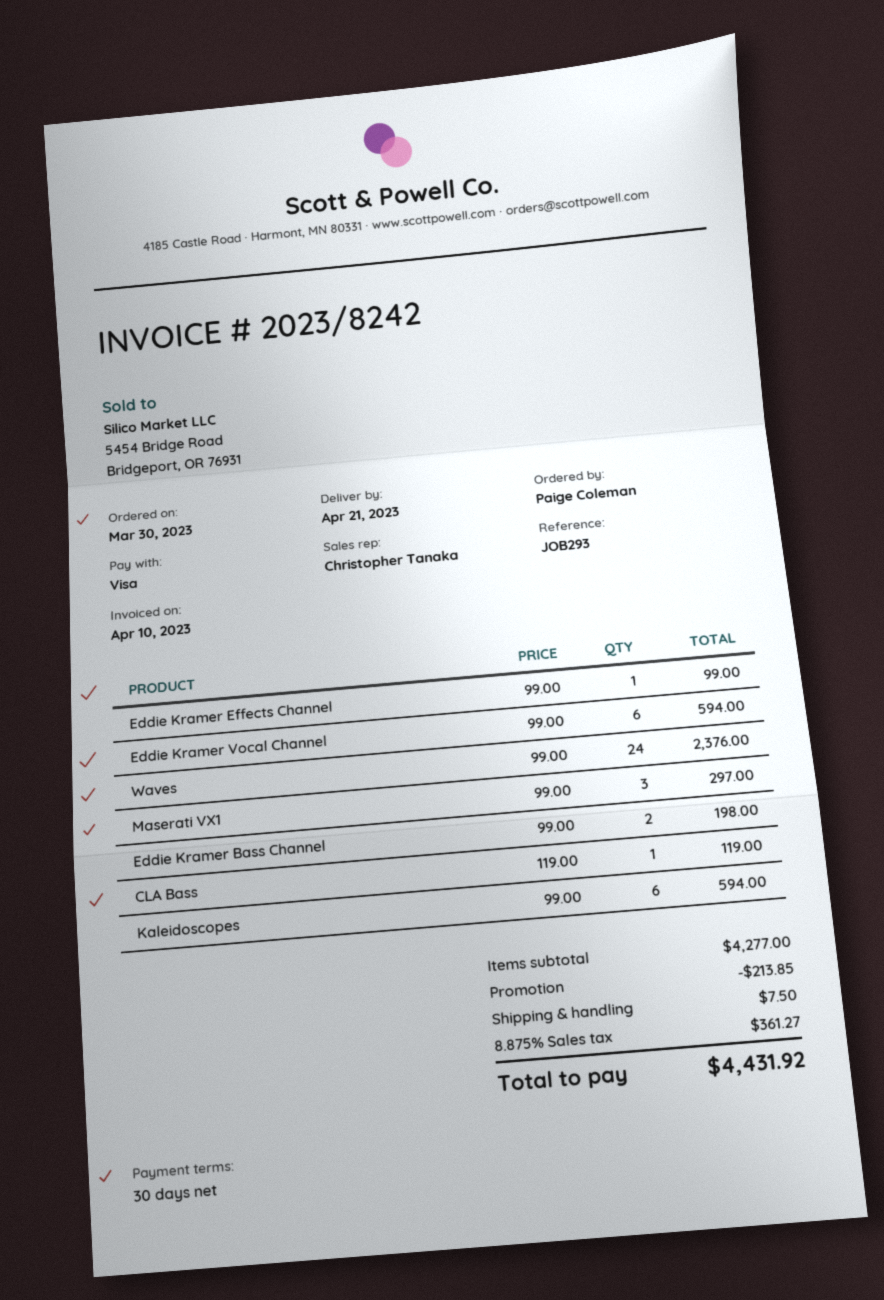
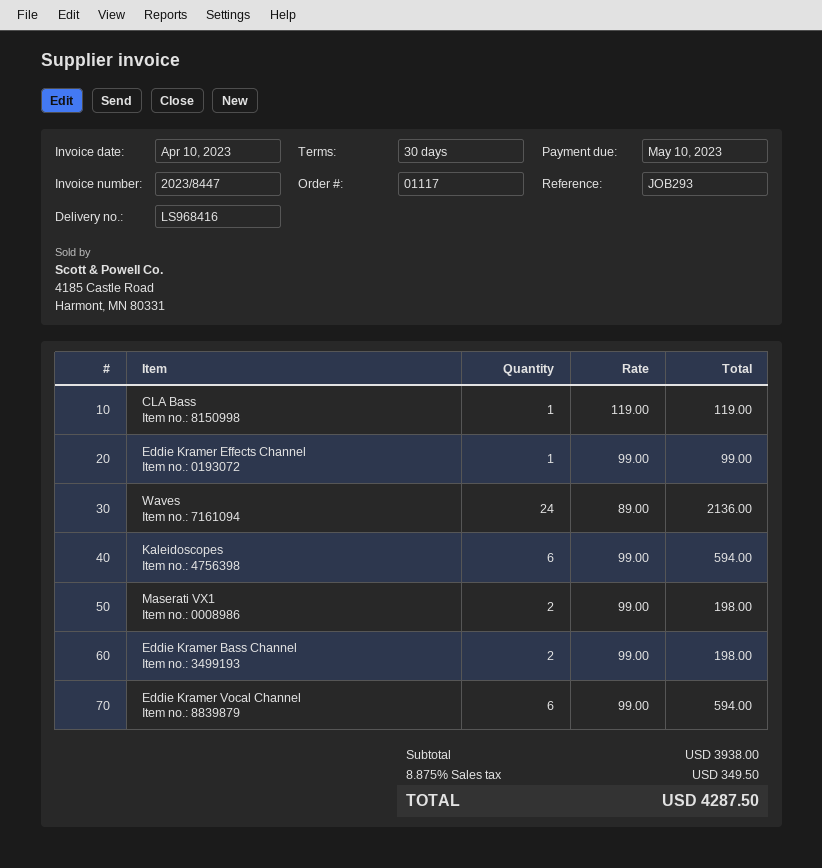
invoice number: 2023/8242 -> 2023/8447
Waves: 24 x 99.00 = 2376.00 -> 24 x 89.00 = 2136.00
Maserati VX1: 3 x 99.00 = 297.00 -> 2 x 99.00 = 198.00
subtotal: 4277.00 -> 3938.00
discount: 213.85 -> none
shipping: 7.50 -> none
tax: 8.875% = 361.27 -> 8.875% = 349.50
total: 4431.92 -> 4287.50

